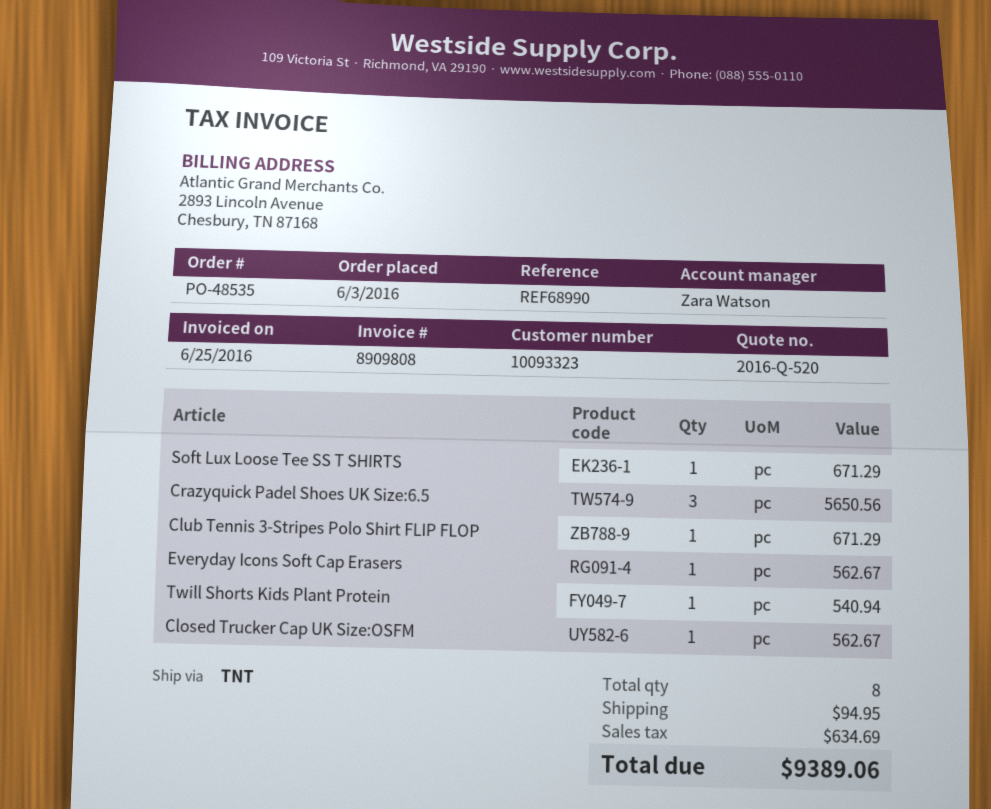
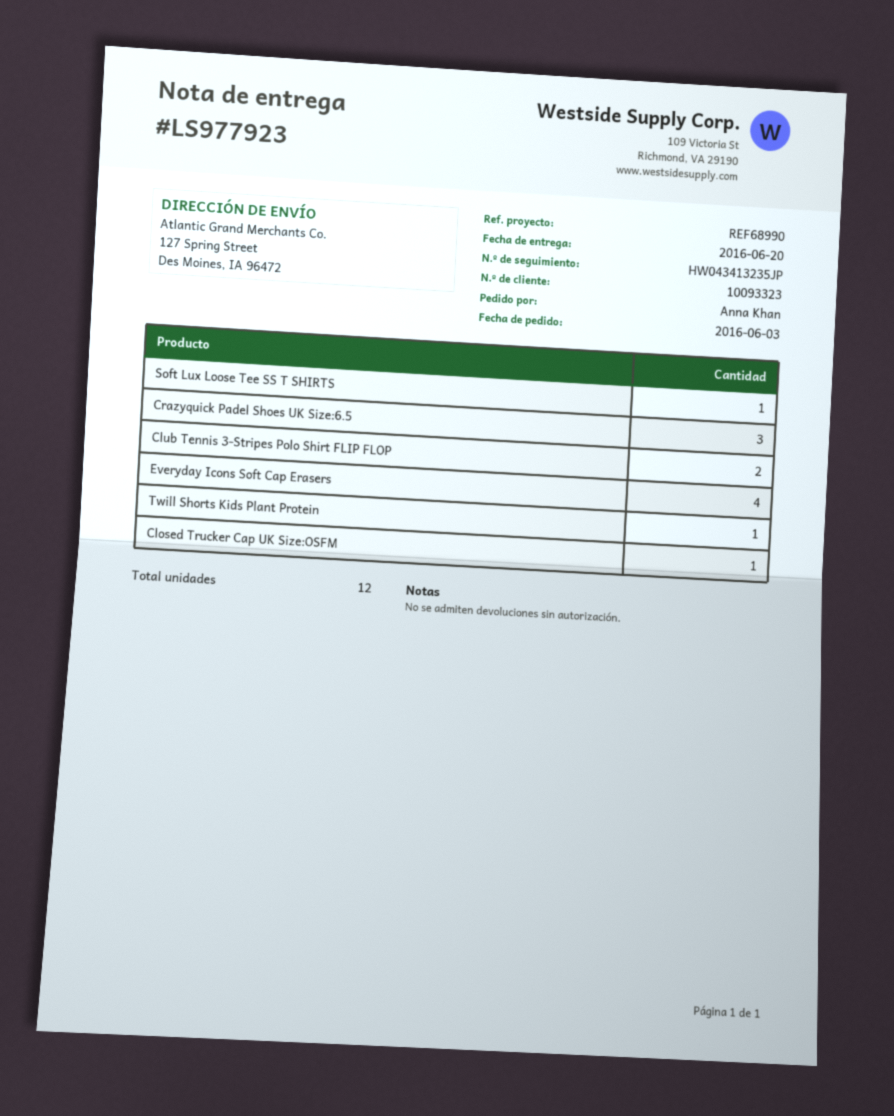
Club Tennis 3-Stripes Polo Shirt FLIP FLOP: 1 -> 2
Everyday Icons Soft Cap Erasers: 1 -> 4
total quantity: 8 -> 12

